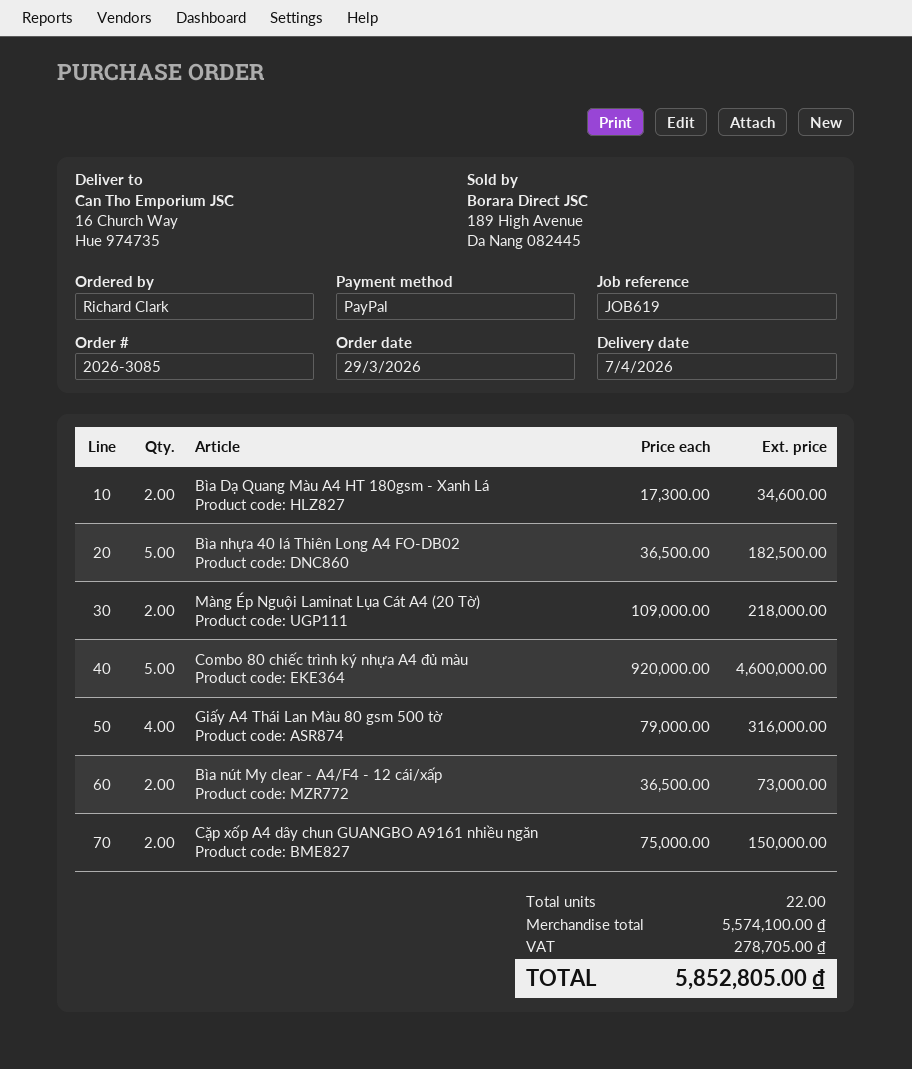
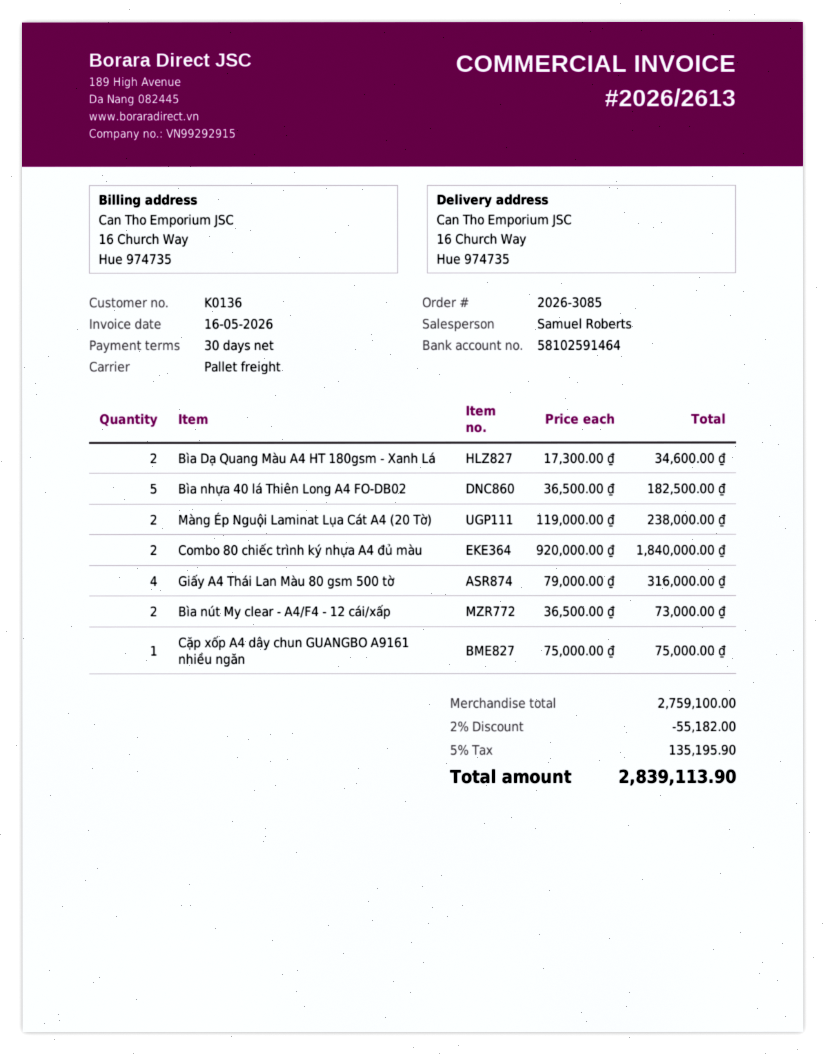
Màng Ép Nguội Laminat Lụa Cát A4 (20 Tờ): 2 x 109000.00 = 218000.00 -> 2 x 119000.00 = 238000.00
Combo 80 chiếc trình ký nhựa A4 đủ màu: 5 x 920000.00 = 4600000.00 -> 2 x 920000.00 = 1840000.00
Cặp xốp A4 dây chun GUANGBO A9161 nhiều ngăn: 2 x 75000.00 = 150000.00 -> 1 x 75000.00 = 75000.00
subtotal: 5574100.00 -> 2759100.00
discount: none -> 2% = 55182.00
tax: 278705.00 -> 135195.90
total: 5852805.00 -> 2839113.90

